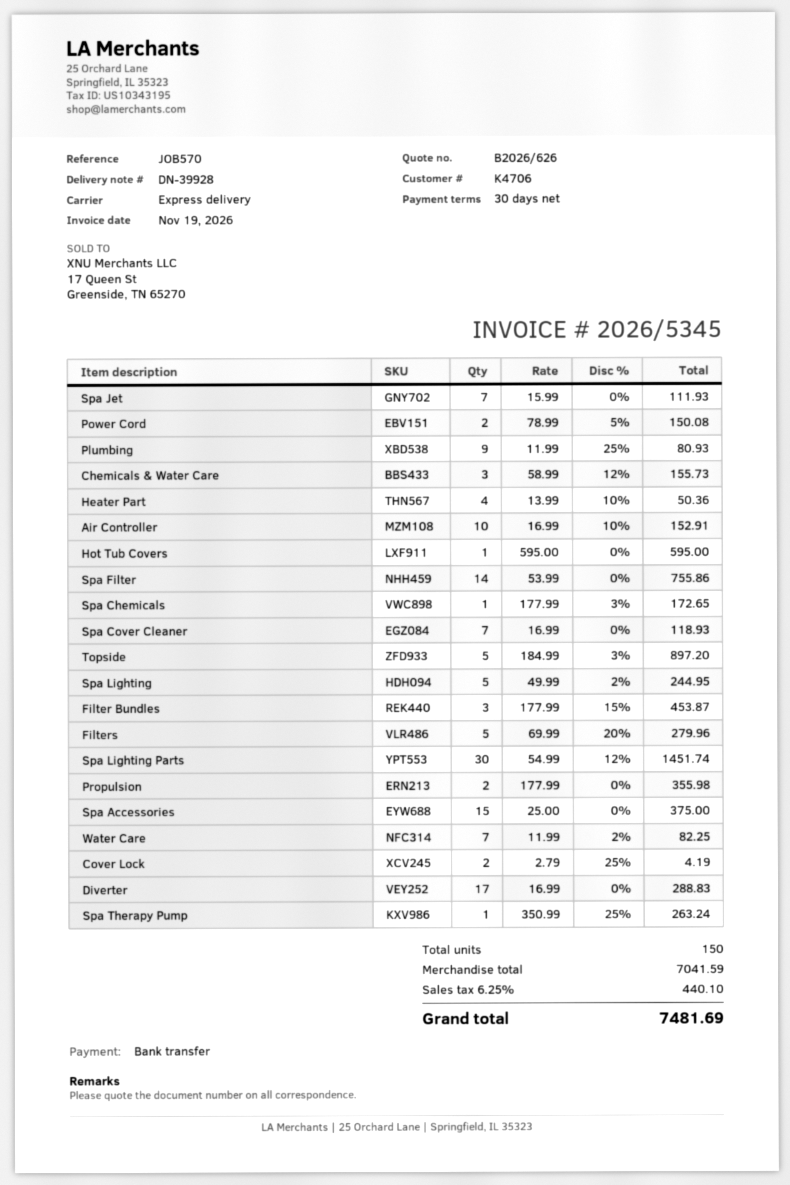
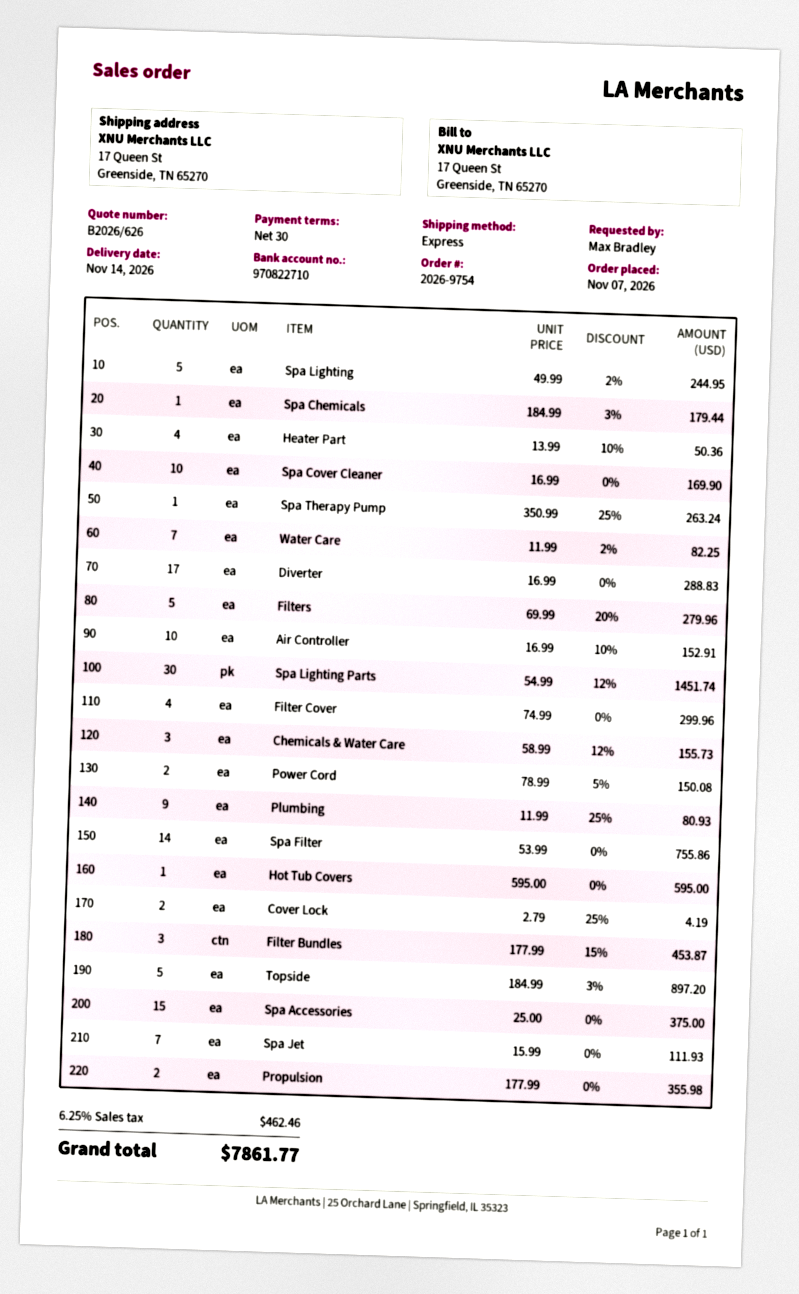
Spa Chemicals: 1 x 177.99 - 3% = 172.65 -> 1 x 184.99 - 3% = 179.44
Spa Cover Cleaner: 7 x 16.99 = 118.93 -> 10 x 16.99 = 169.90
Filter Cover: none -> 4 x 74.99 = 299.96
tax: 6.25% = 440.10 -> 6.25% = 462.46
total: 7481.69 -> 7861.77

